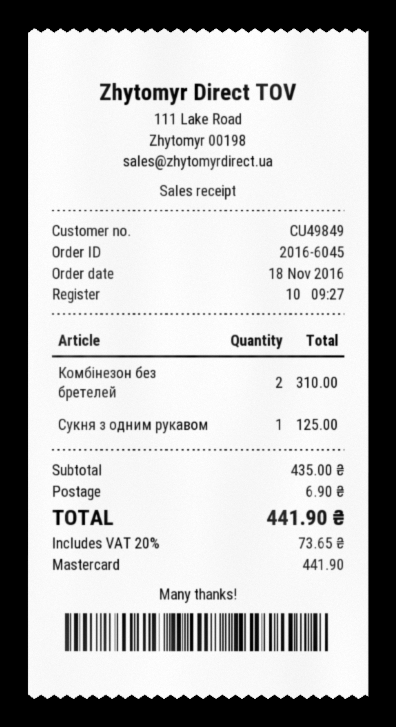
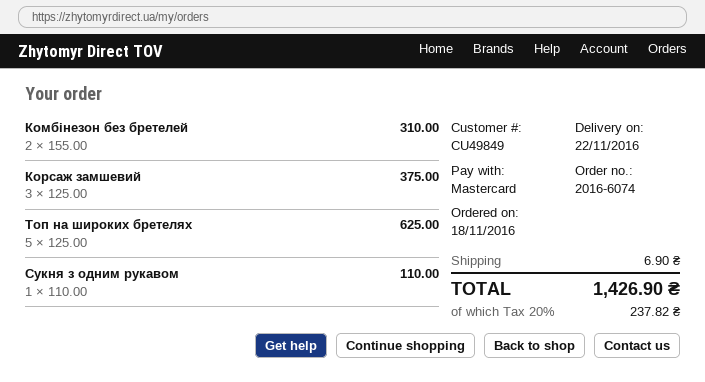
order number: 2016-6045 -> 2016-6074
Сукня з одним рукавом: 1 for 125.00 -> 1 for 110.00
Корсаж замшевий: none -> 3 for 375.00
Топ на широких бретелях: none -> 5 for 625.00
tax: 20% = 73.65 -> 20% = 237.82
total: 441.90 -> 1426.90

